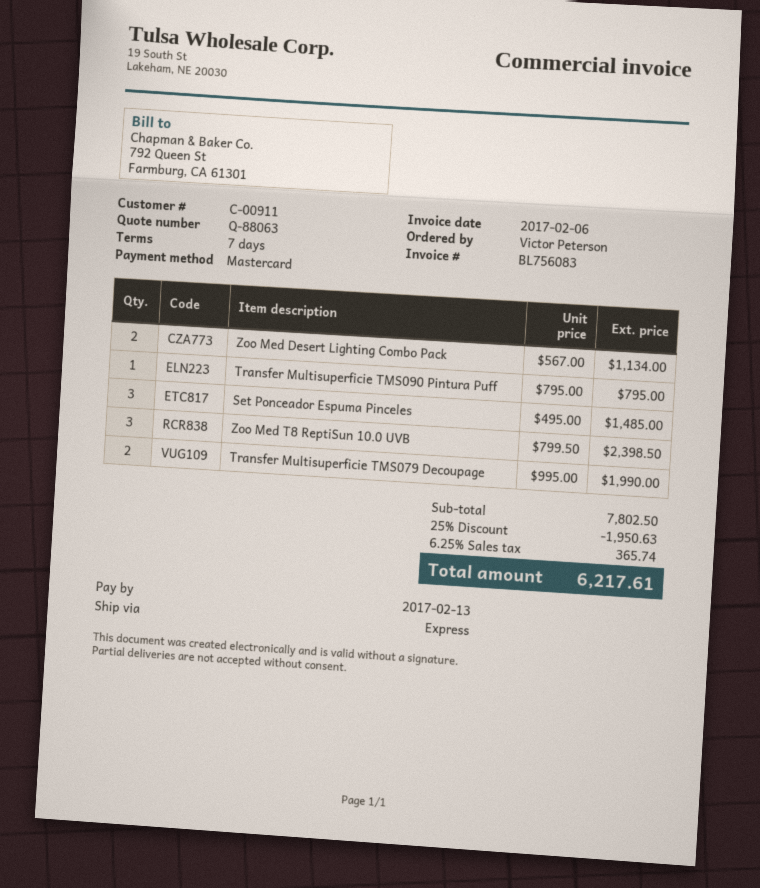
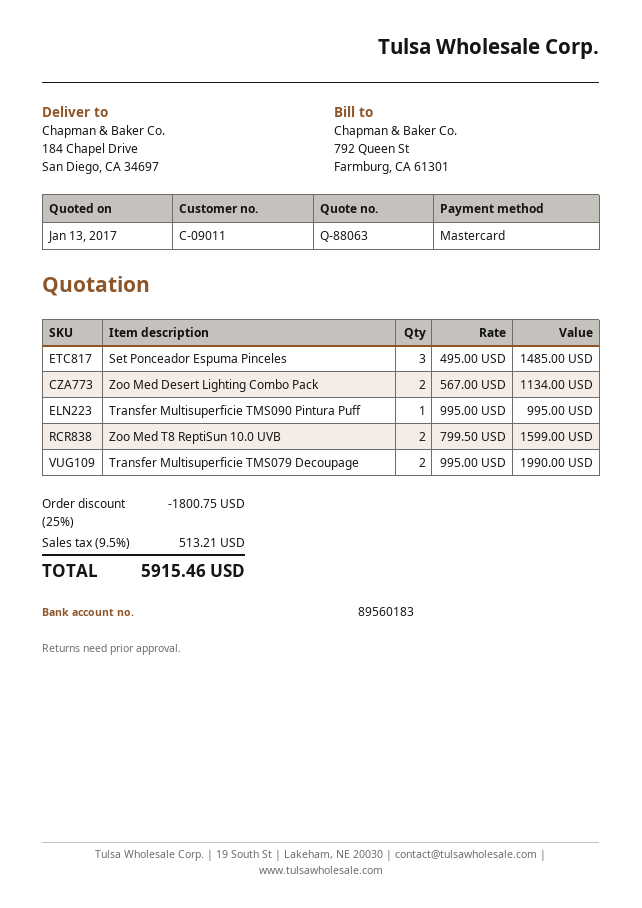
customer number: C-00911 -> C-09011
Transfer Multisuperficie TMS090 Pintura Puff: 1 x 795.00 = 795.00 -> 1 x 995.00 = 995.00
Zoo Med T8 ReptiSun 10.0 UVB: 3 x 799.50 = 2398.50 -> 2 x 799.50 = 1599.00
discount: 25% = 1950.63 -> 25% = 1800.75
tax: 6.25% = 365.74 -> 9.5% = 513.21
total: 6217.61 -> 5915.46

